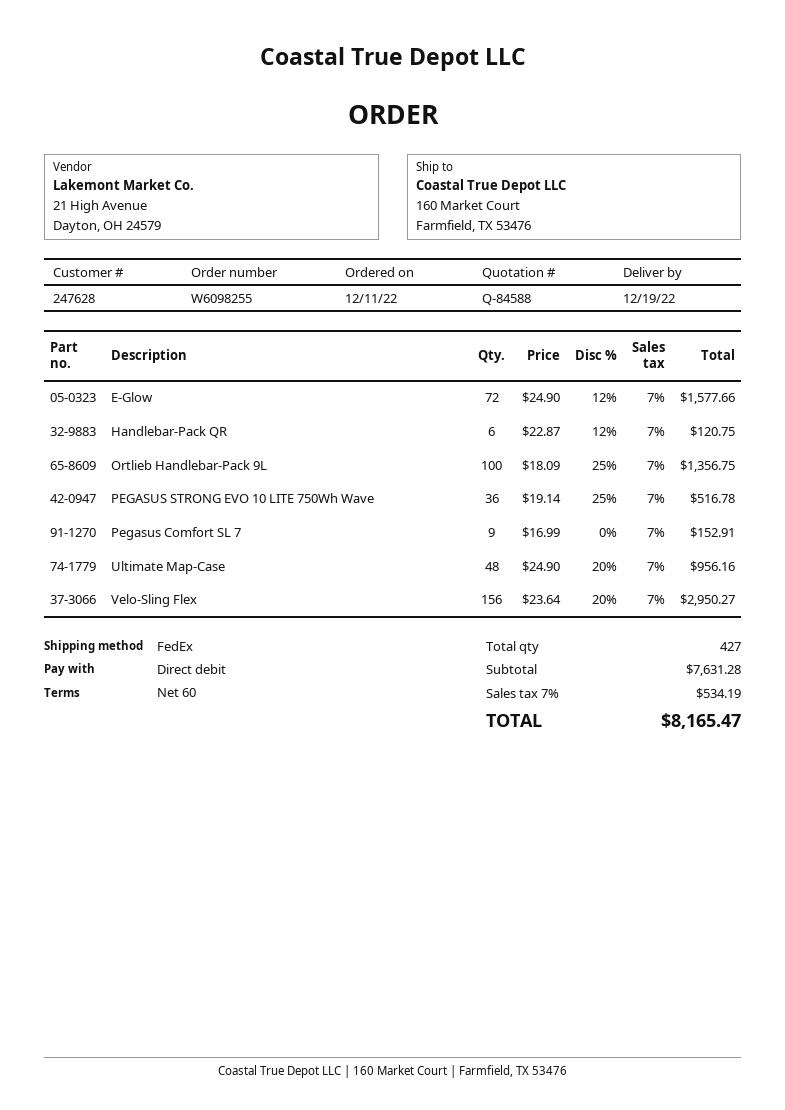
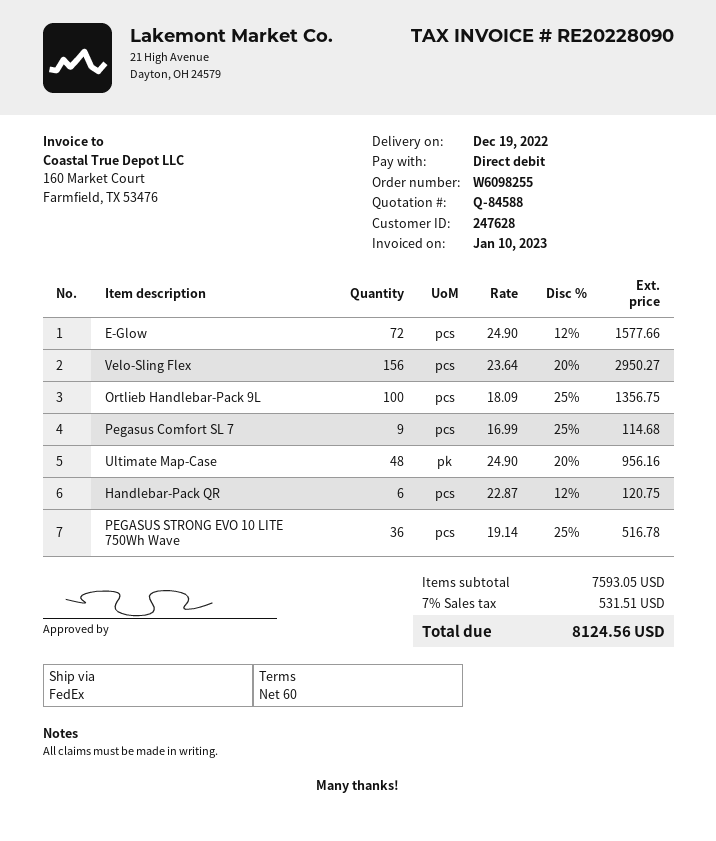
Pegasus Comfort SL 7: 9 x 16.99 = 152.91 -> 9 x 16.99 - 25% = 114.68
subtotal: 7631.28 -> 7593.05
tax: 7% = 534.19 -> 7% = 531.51
total: 8165.47 -> 8124.56

